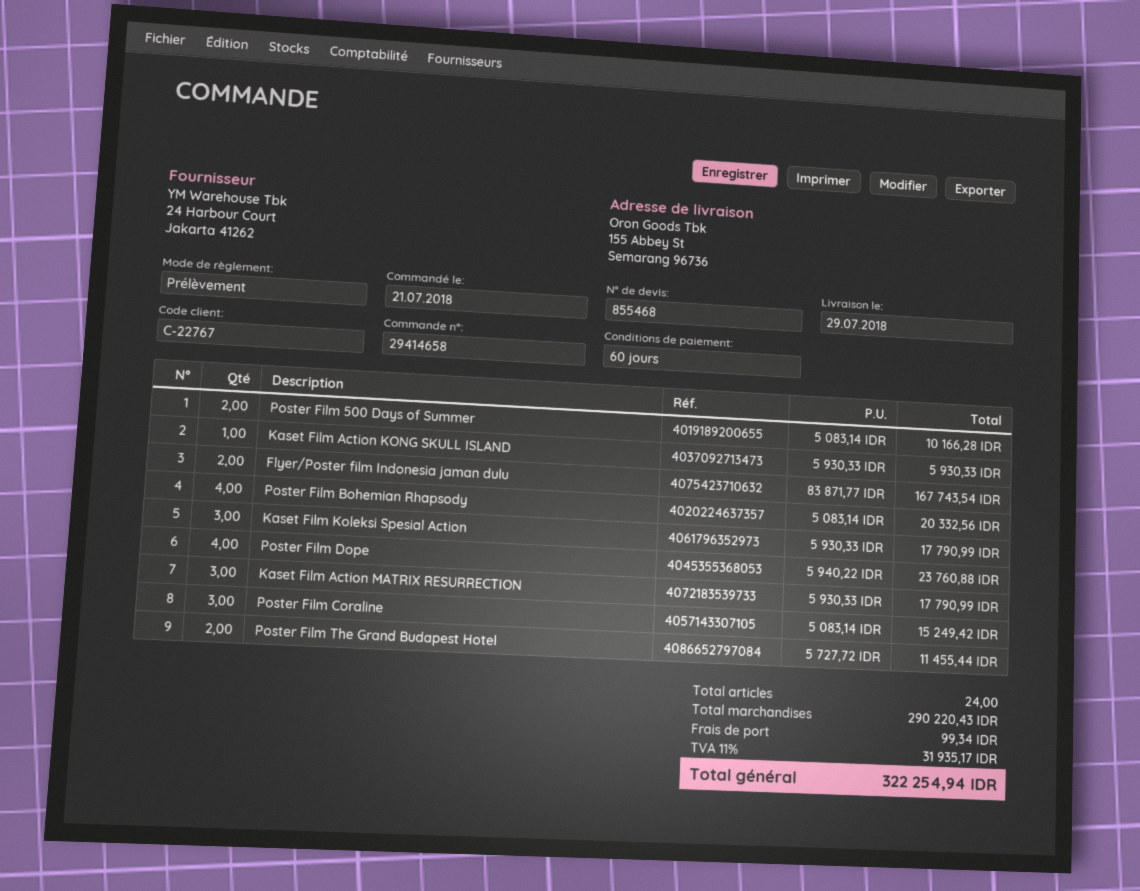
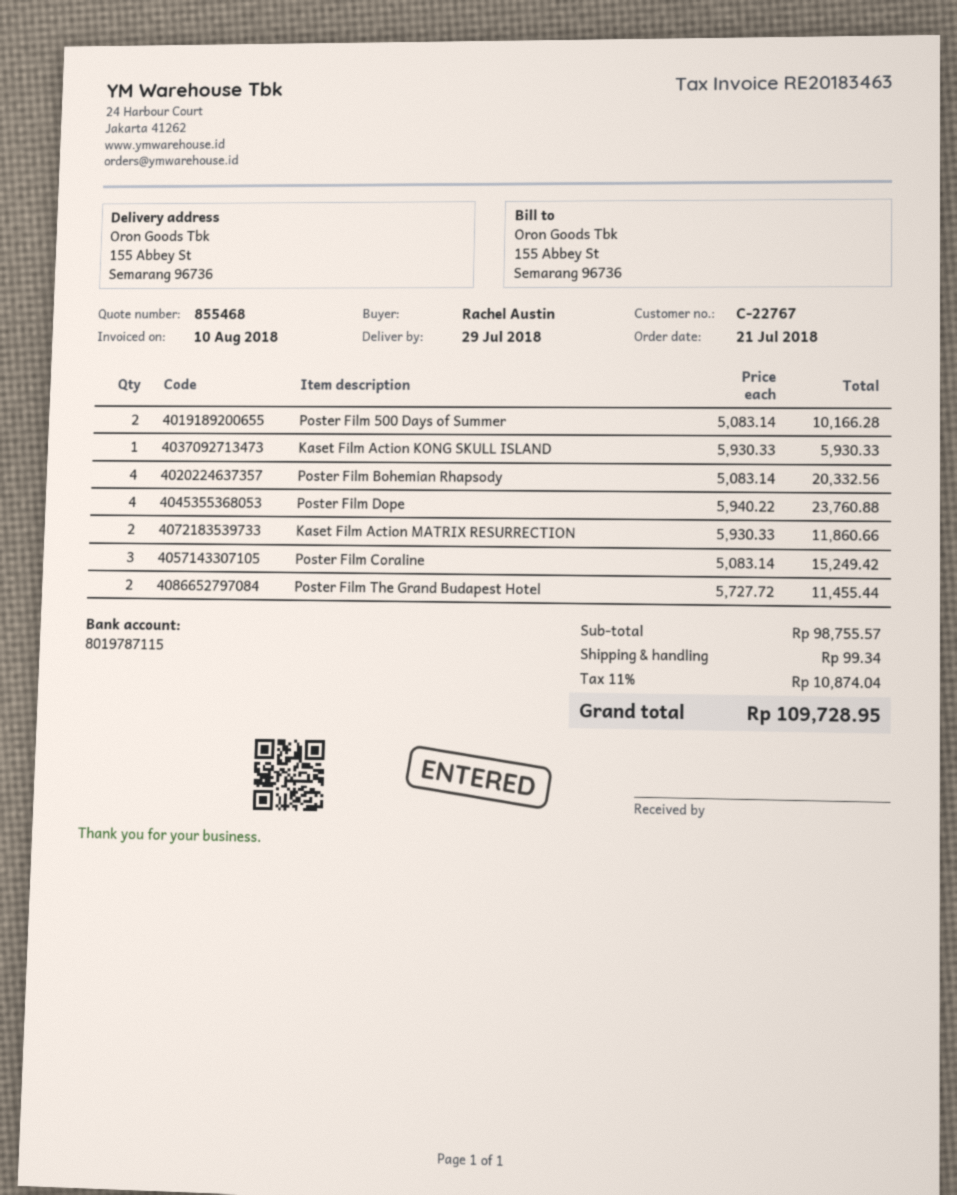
Flyer/Poster film Indonesia jaman dulu: 2 x 83871.77 = 167743.54 -> none
Kaset Film Koleksi Spesial Action: 3 x 5930.33 = 17790.99 -> none
Kaset Film Action MATRIX RESURRECTION: 3 x 5930.33 = 17790.99 -> 2 x 5930.33 = 11860.66
subtotal: 290220.43 -> 98755.57
tax: 11% = 31935.17 -> 11% = 10874.04
total: 322254.94 -> 109728.95

